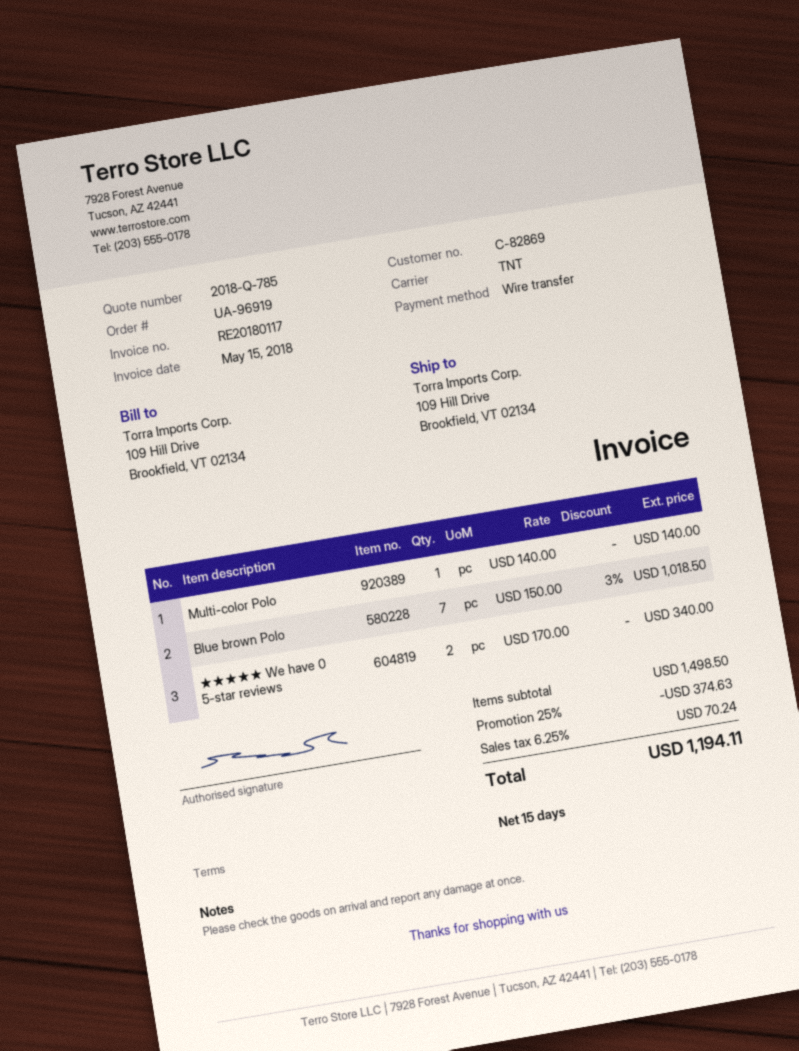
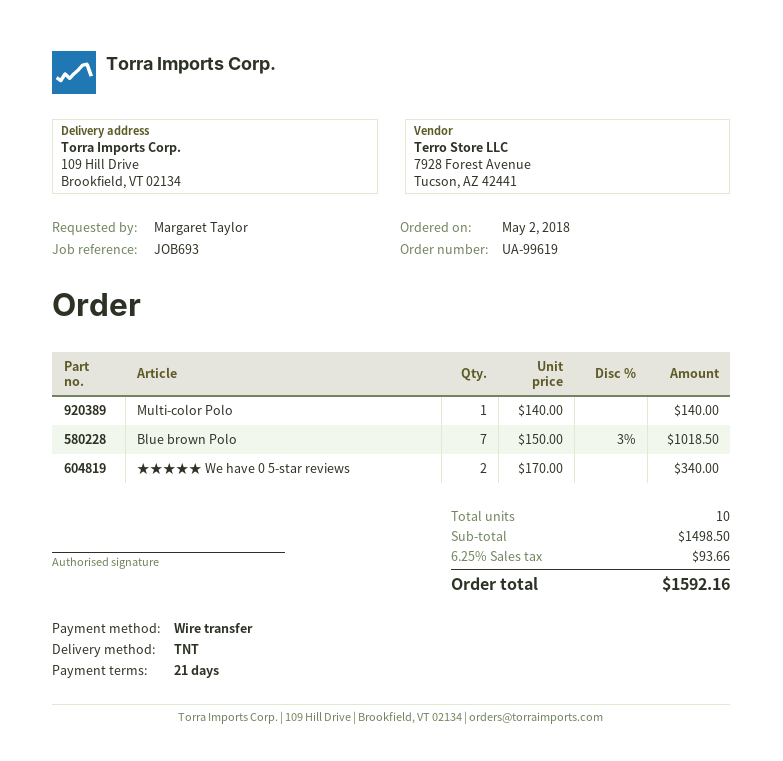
order number: UA-96919 -> UA-99619
payment terms: 15 days -> 21 days
discount: 25% = 374.63 -> none
tax: 6.25% = 70.24 -> 6.25% = 93.66
total: 1194.11 -> 1592.16

